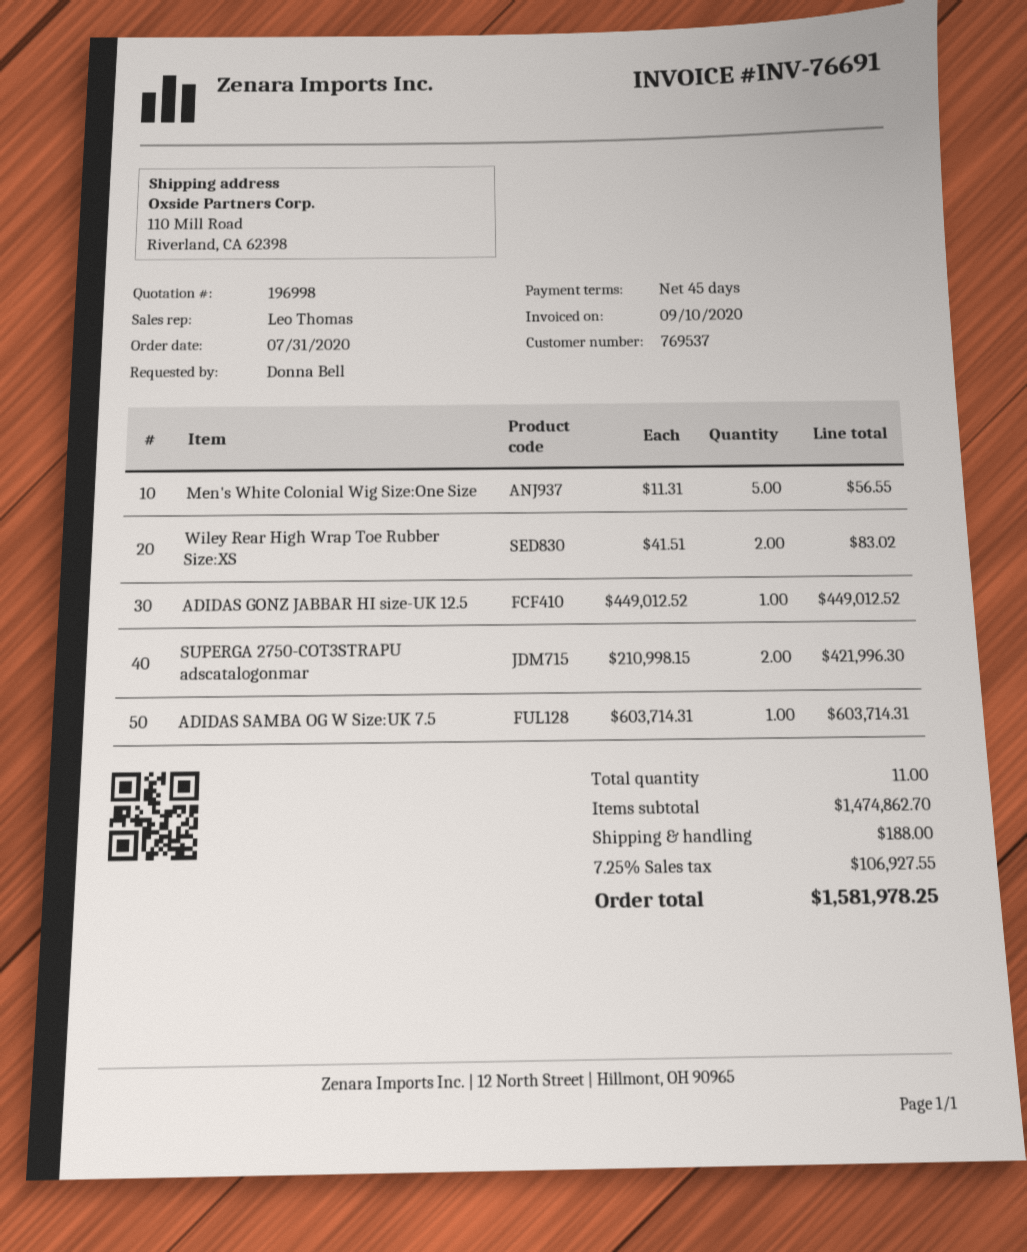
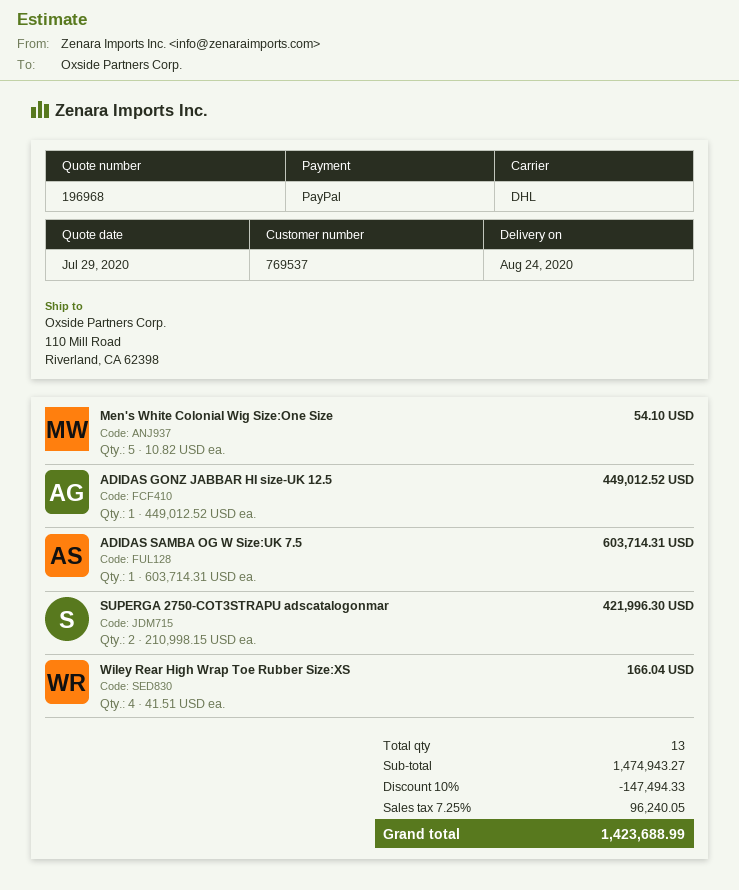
quote number: 196998 -> 196968
Men's White Colonial Wig Size:One Size: 5 x 11.31 = 56.55 -> 5 x 10.82 = 54.10
Wiley Rear High Wrap Toe Rubber Size:XS: 2 x 41.51 = 83.02 -> 4 x 41.51 = 166.04
total quantity: 11 -> 13
subtotal: 1474862.70 -> 1474943.27
discount: none -> 10% = 147494.33
shipping: 188.00 -> none
tax: 7.25% = 106927.55 -> 7.25% = 96240.05
total: 1581978.25 -> 1423688.99

